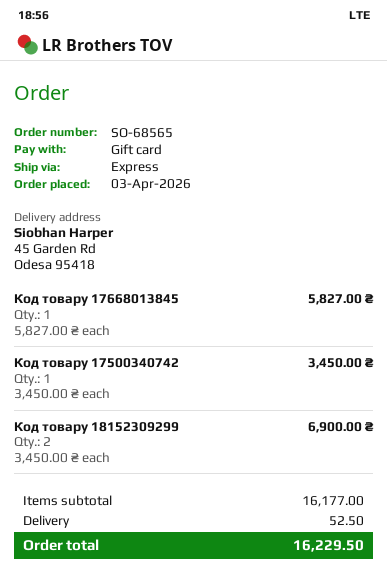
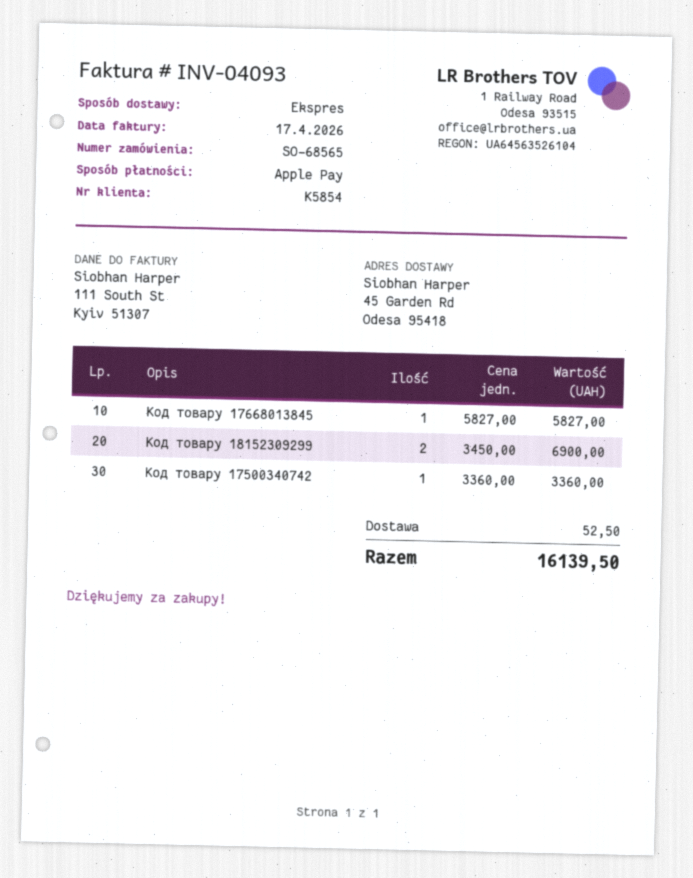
payment method: gift card -> Apple Pay
Код товару 17500340742: 1 x 3450.00 = 3450.00 -> 1 x 3360.00 = 3360.00
total: 16229.50 -> 16139.50

